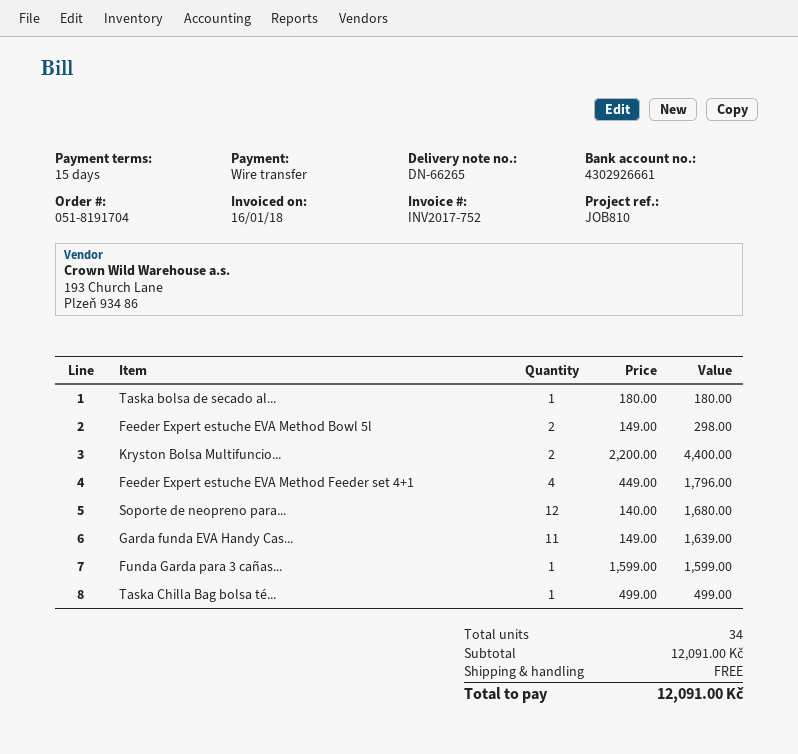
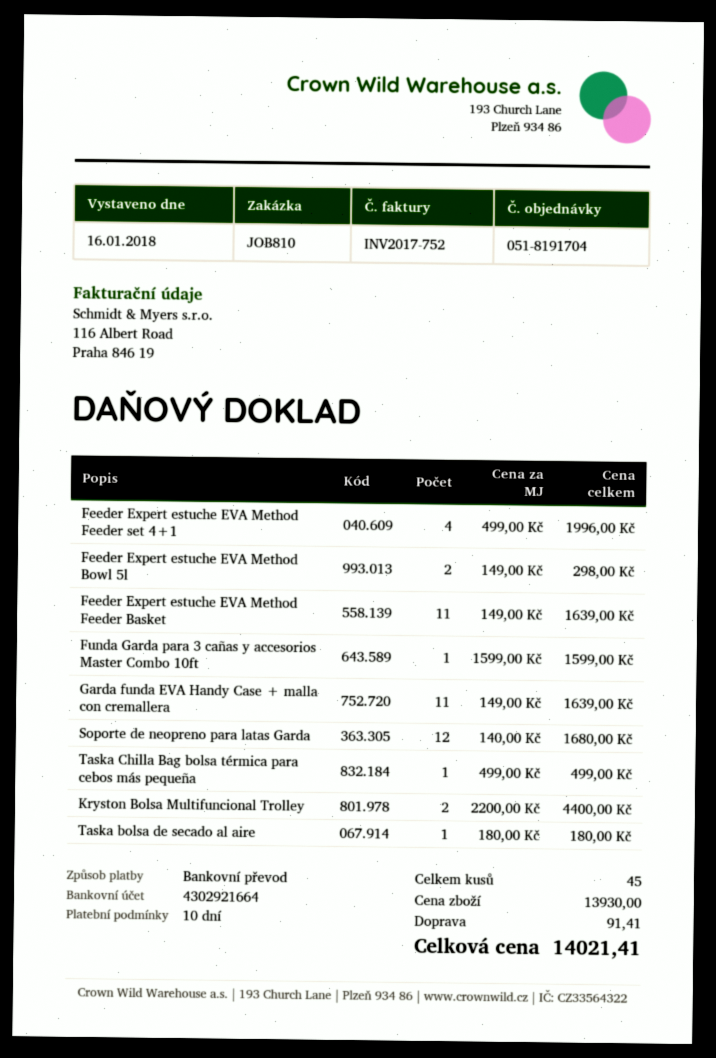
payment terms: 15 days -> 10 days
bank account: 4302926661 -> 4302921664
Feeder Expert estuche EVA Method Feeder set 4+1: 4 x 449.00 = 1796.00 -> 4 x 499.00 = 1996.00
Feeder Expert estuche EVA Method Feeder Basket: none -> 11 x 149.00 = 1639.00
total quantity: 34 -> 45
subtotal: 12091.00 -> 13930.00
shipping: 0.00 -> 91.41
total: 12091.00 -> 14021.41

